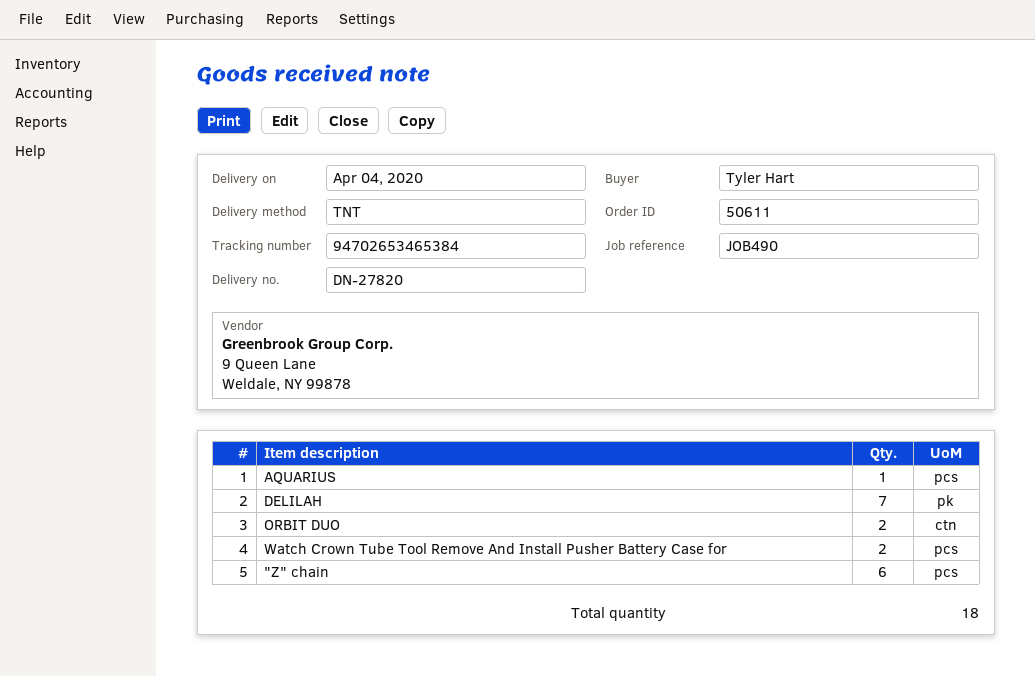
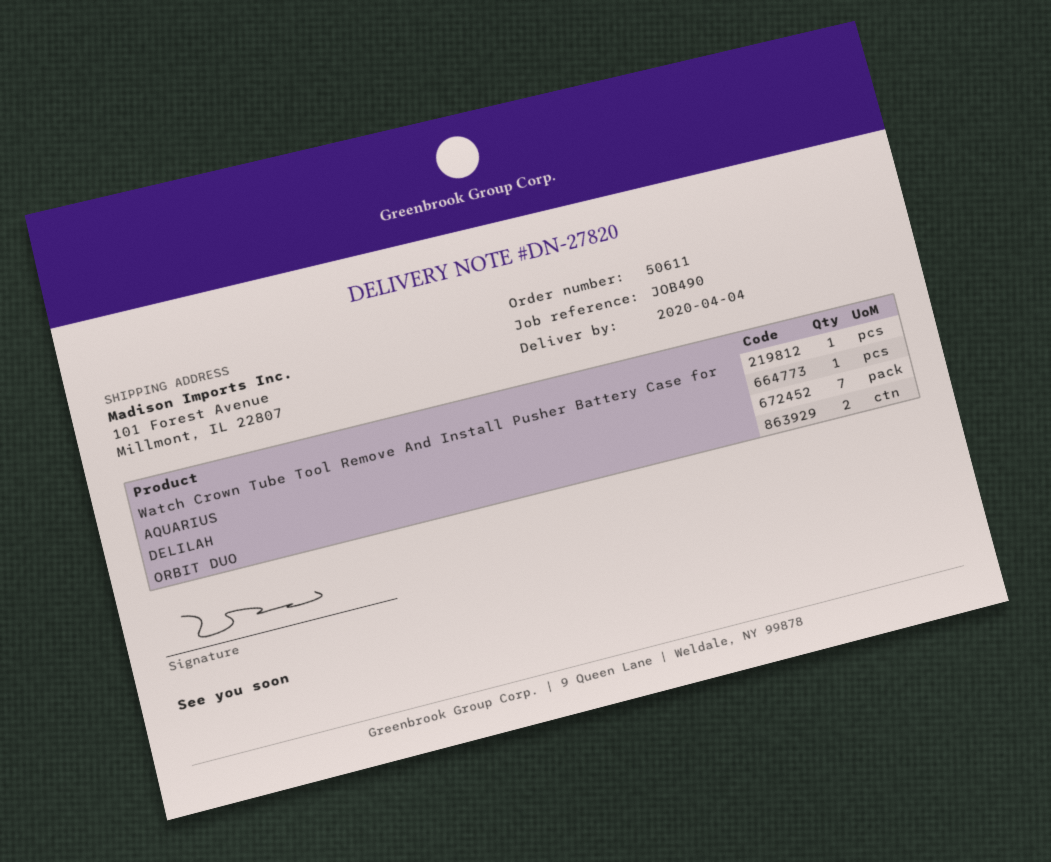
Watch Crown Tube Tool Remove And Install Pusher Battery Case for: 2 -> 1
"Z" chain: 6 -> none

